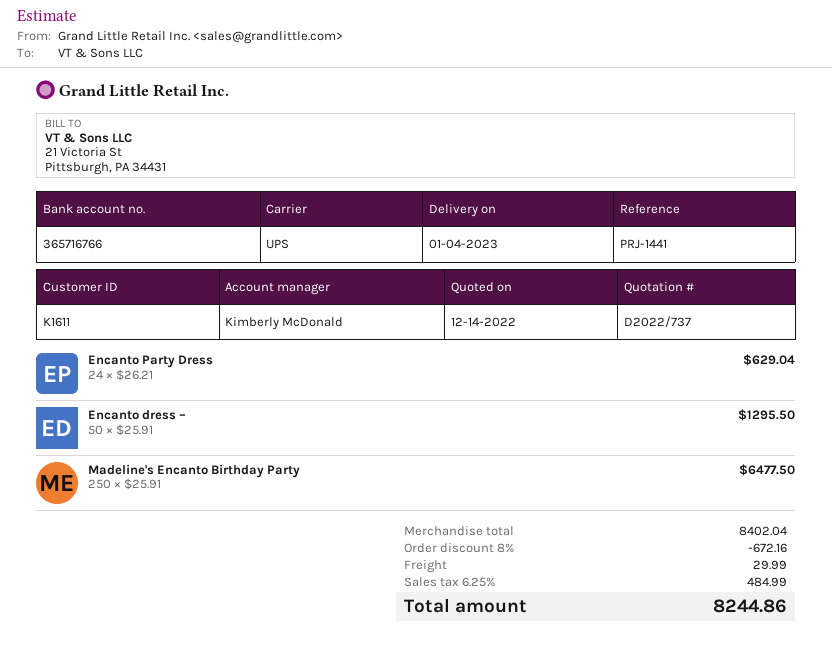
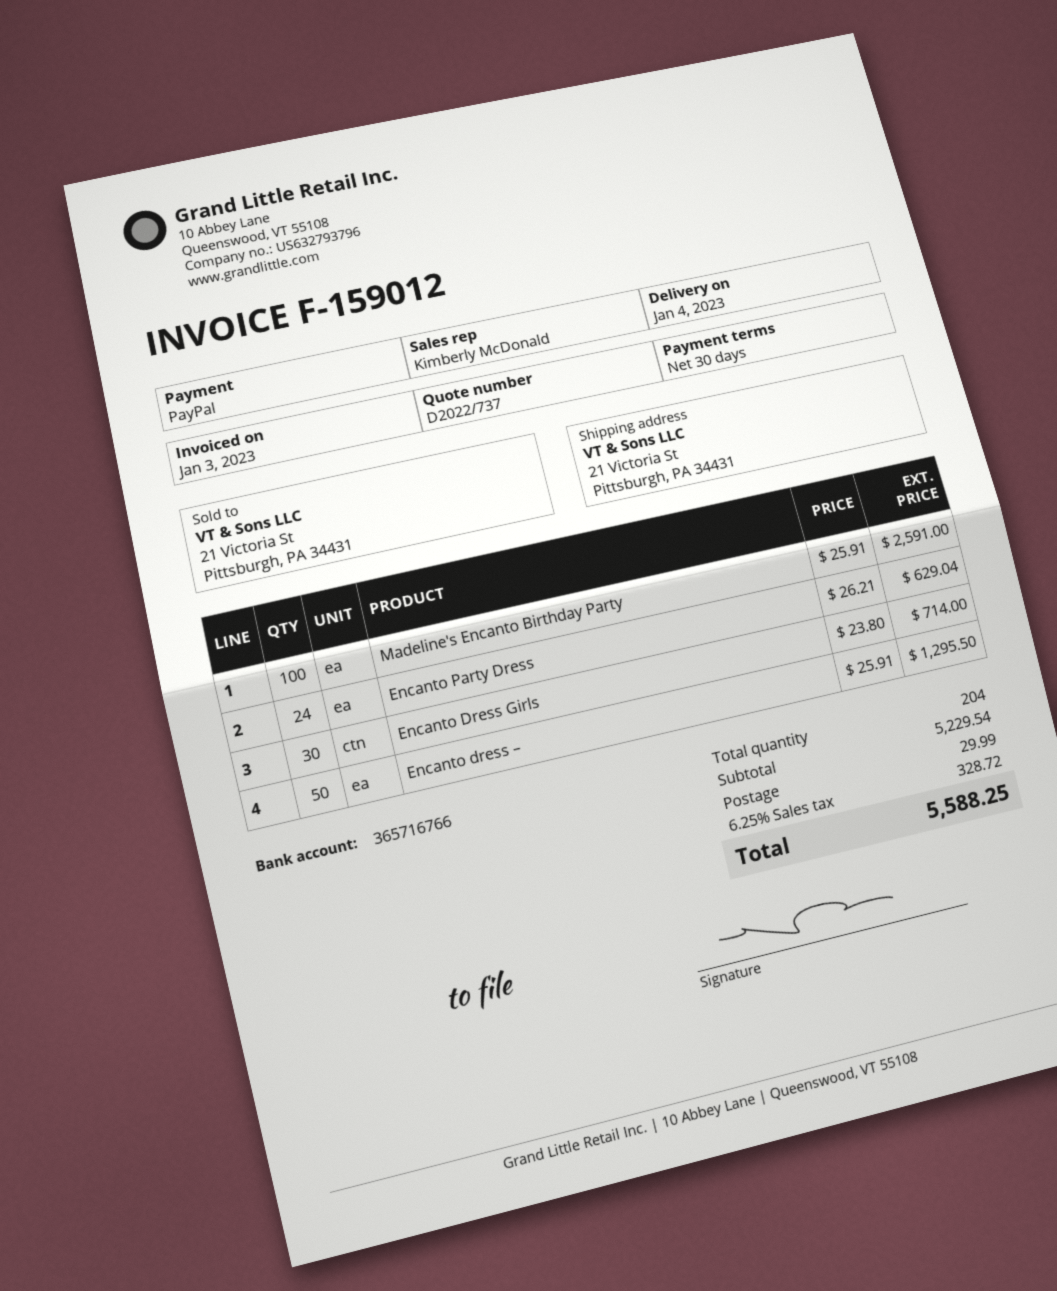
Madeline's Encanto Birthday Party: 250 x 25.91 = 6477.50 -> 100 x 25.91 = 2591.00
Encanto Dress Girls: none -> 30 x 23.80 = 714.00
subtotal: 8402.04 -> 5229.54
discount: 8% = 672.16 -> none
tax: 6.25% = 484.99 -> 6.25% = 328.72
total: 8244.86 -> 5588.25

